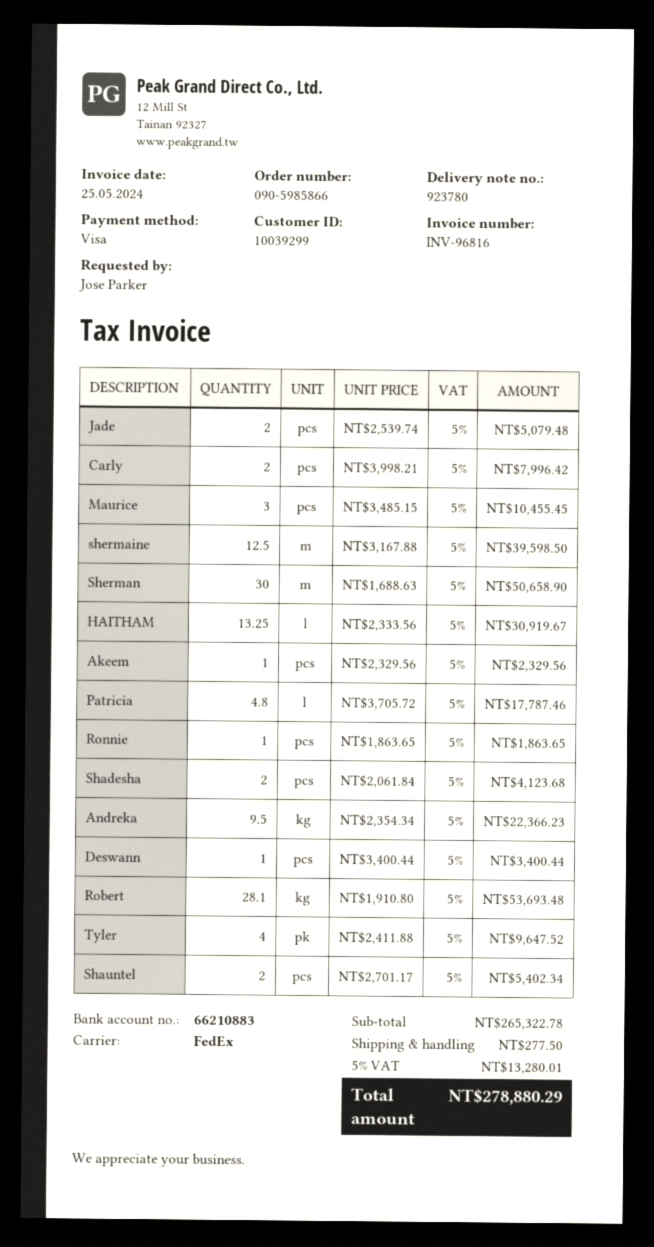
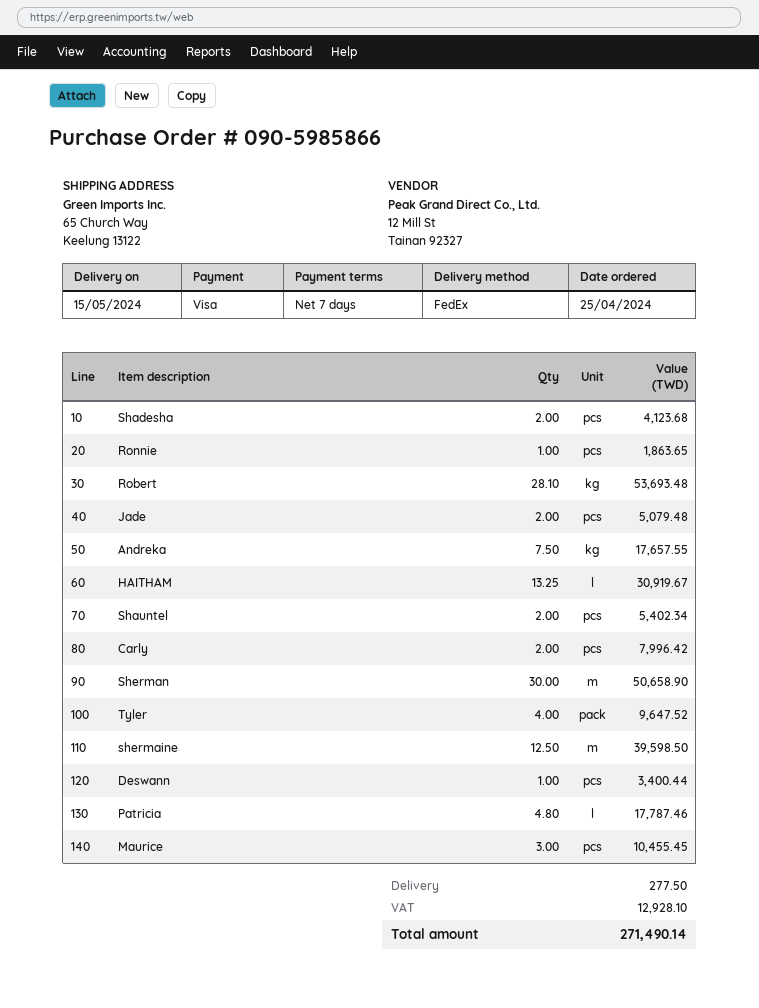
Akeem: 1 for 2329.56 -> none
Andreka: 9.5 for 22366.23 -> 7.5 for 17657.55
tax: 13280.01 -> 12928.10
total: 278880.29 -> 271490.14

